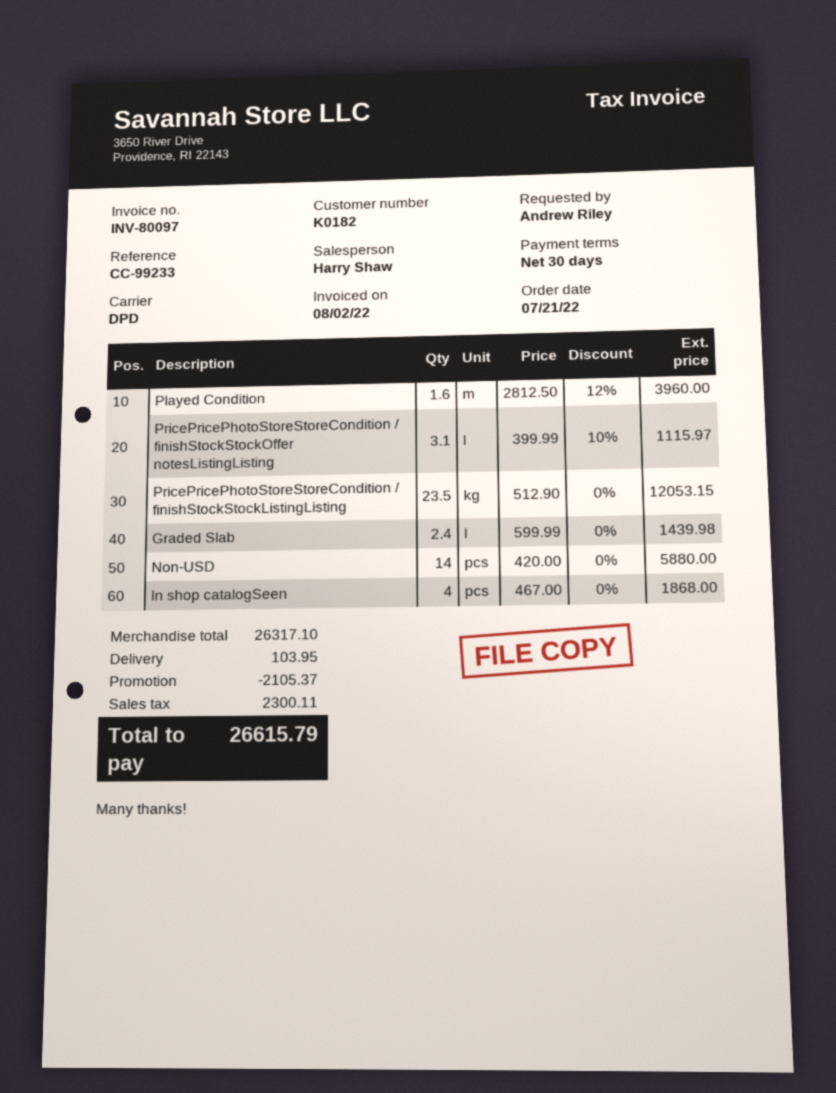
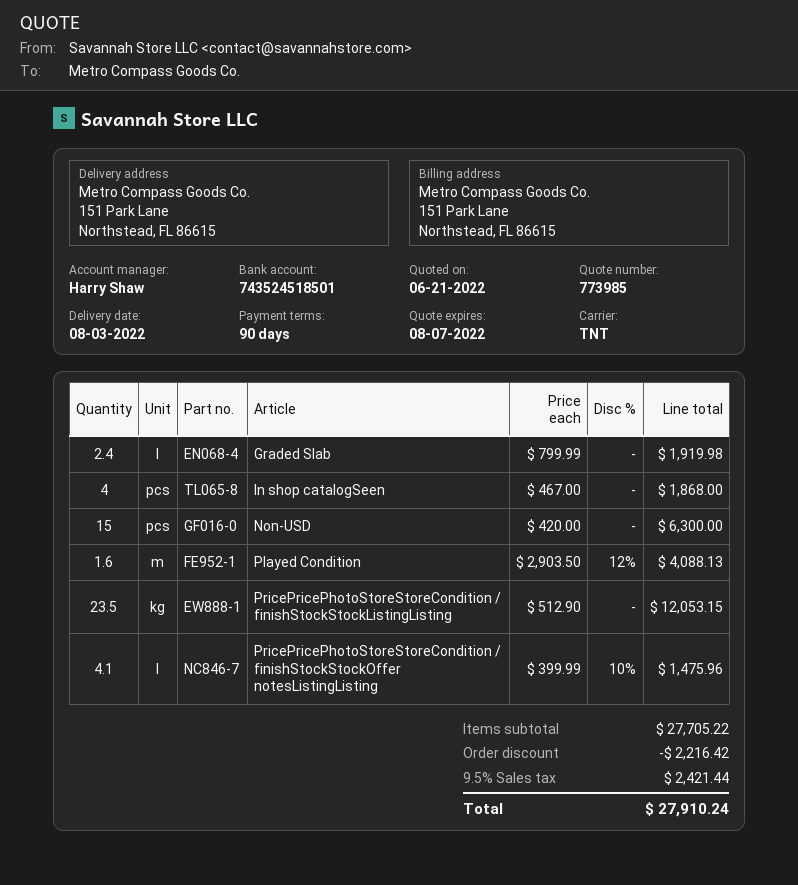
payment terms: 30 days -> 90 days
shipping method: DPD -> TNT
Played Condition: 1.6 x 2812.50 - 12% = 3960.00 -> 1.6 x 2903.50 - 12% = 4088.13
PricePricePhotoStoreStoreCondition / finishStockStockOffer notesListingListing: 3.1 x 399.99 - 10% = 1115.97 -> 4.1 x 399.99 - 10% = 1475.96
Graded Slab: 2.4 x 599.99 = 1439.98 -> 2.4 x 799.99 = 1919.98
Non-USD: 14 x 420.00 = 5880.00 -> 15 x 420.00 = 6300.00
subtotal: 26317.10 -> 27705.22
discount: 2105.37 -> 2216.42
shipping: 103.95 -> none
tax: 2300.11 -> 2421.44
total: 26615.79 -> 27910.24

